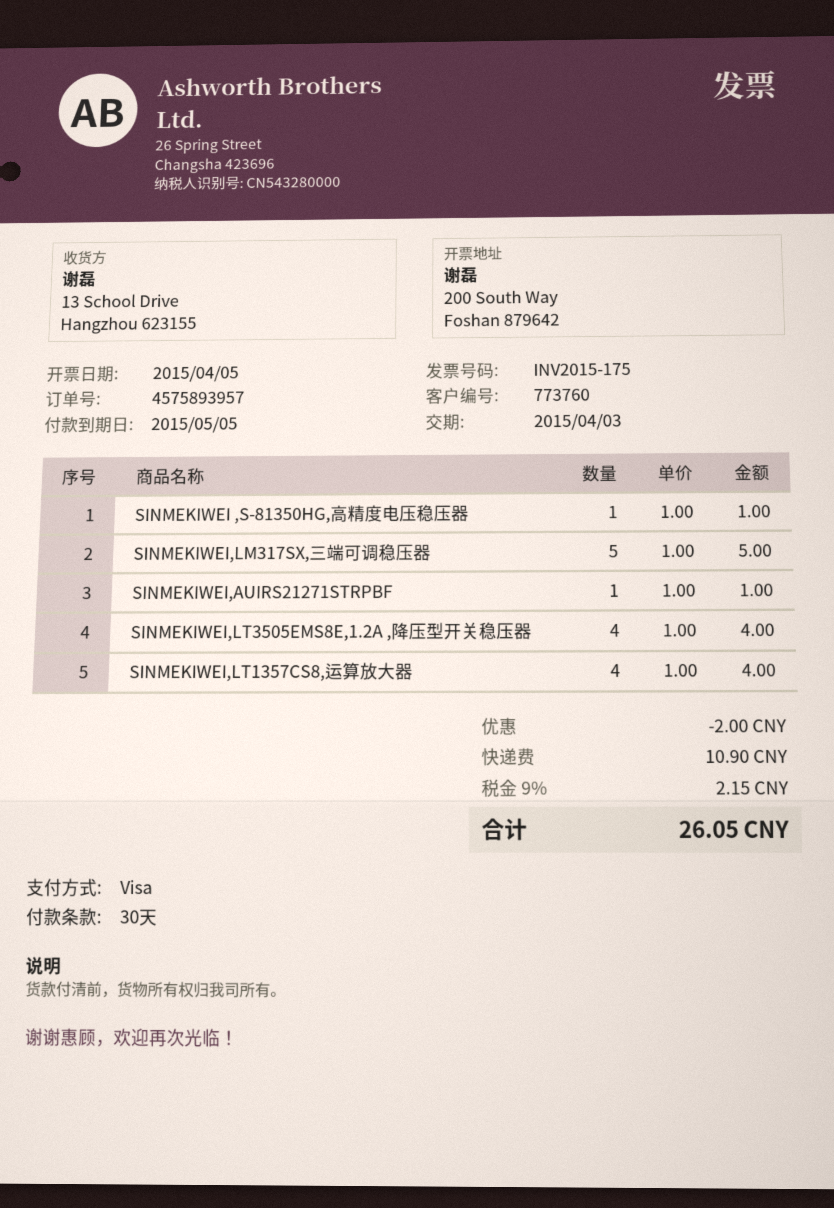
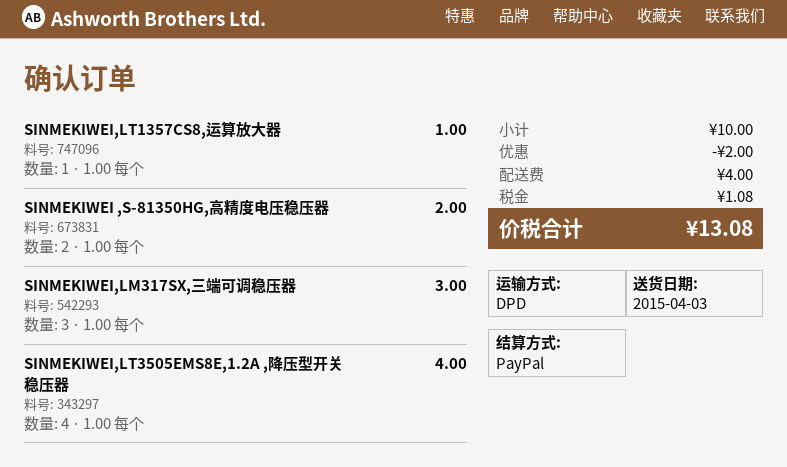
payment method: Visa -> PayPal
SINMEKIWEI ,S-81350HG,高精度电压稳压器: 1 x 1.00 = 1.00 -> 2 x 1.00 = 2.00
SINMEKIWEI,LM317SX,三端可调稳压器: 5 x 1.00 = 5.00 -> 3 x 1.00 = 3.00
SINMEKIWEI,AUIRS21271STRPBF: 1 x 1.00 = 1.00 -> none
SINMEKIWEI,LT1357CS8,运算放大器: 4 x 1.00 = 4.00 -> 1 x 1.00 = 1.00
shipping: 10.90 -> 4.00
tax: 2.15 -> 1.08
total: 26.05 -> 13.08

